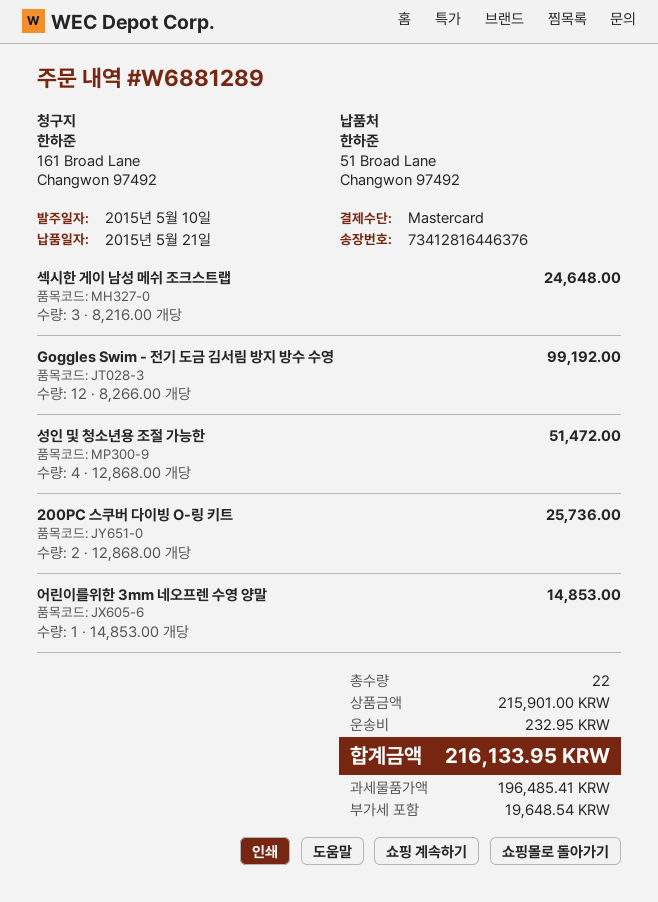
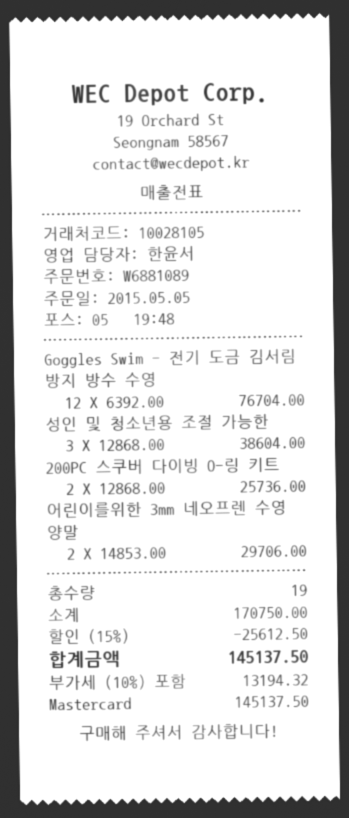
order number: W6881289 -> W6881089
order date: 2015-05-10 -> 2015-05-05
섹시한 게이 남성 메쉬 조크스트랩: 3 x 8216.00 = 24648.00 -> none
Goggles Swim - 전기 도금 김서림 방지 방수 수영: 12 x 8266.00 = 99192.00 -> 12 x 6392.00 = 76704.00
성인 및 청소년용 조절 가능한: 4 x 12868.00 = 51472.00 -> 3 x 12868.00 = 38604.00
어린이를위한 3mm 네오프렌 수영 양말: 1 x 14853.00 = 14853.00 -> 2 x 14853.00 = 29706.00
total quantity: 22 -> 19
subtotal: 215901.00 -> 170750.00
discount: none -> 15% = 25612.50
shipping: 232.95 -> none
tax: 19648.54 -> 13194.32
total: 216133.95 -> 145137.50

